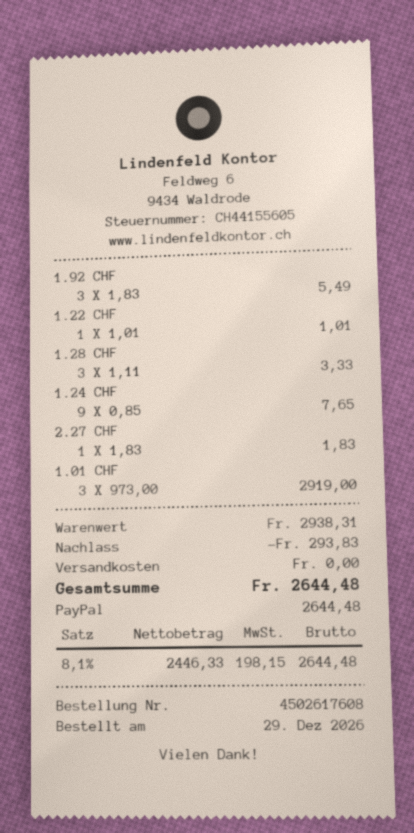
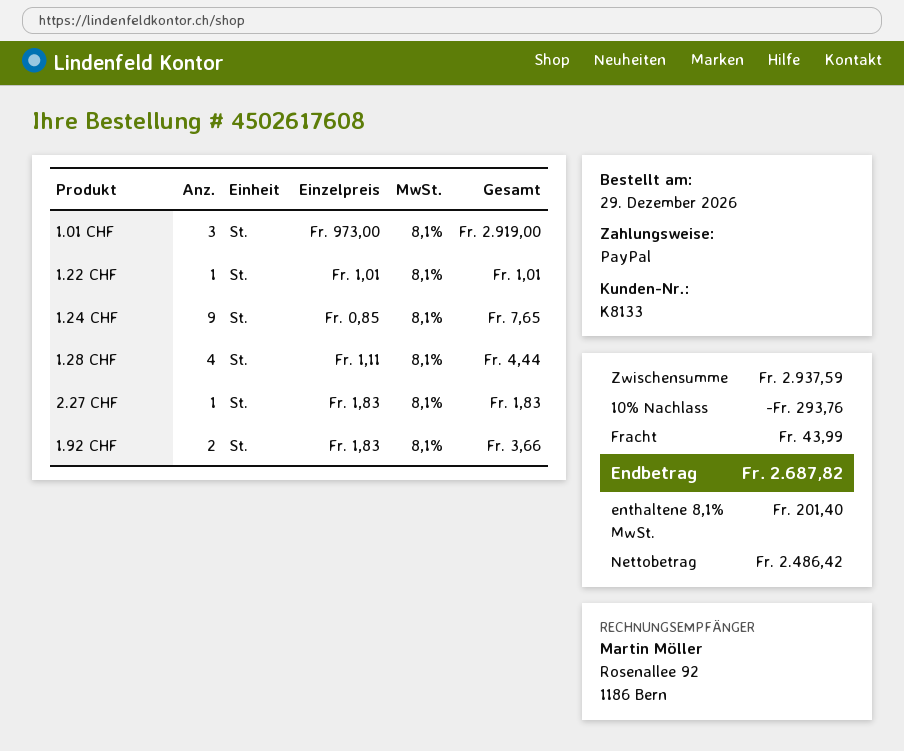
1.92 CHF: 3 x 1.83 = 5.49 -> 2 x 1.83 = 3.66
1.28 CHF: 3 x 1.11 = 3.33 -> 4 x 1.11 = 4.44
subtotal: 2938.31 -> 2937.59
discount: 293.83 -> 293.76
shipping: 0.00 -> 43.99
net: 2446.33 -> 2486.42
tax: 8.1% = 198.15 -> 8.1% = 201.40
total: 2644.48 -> 2687.82

